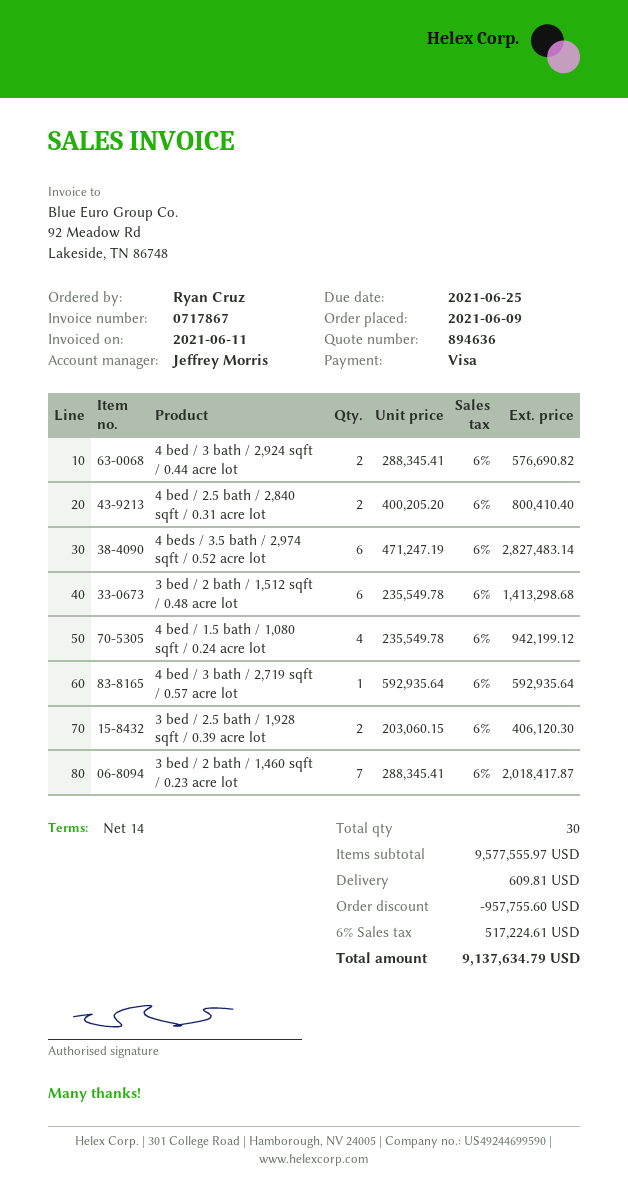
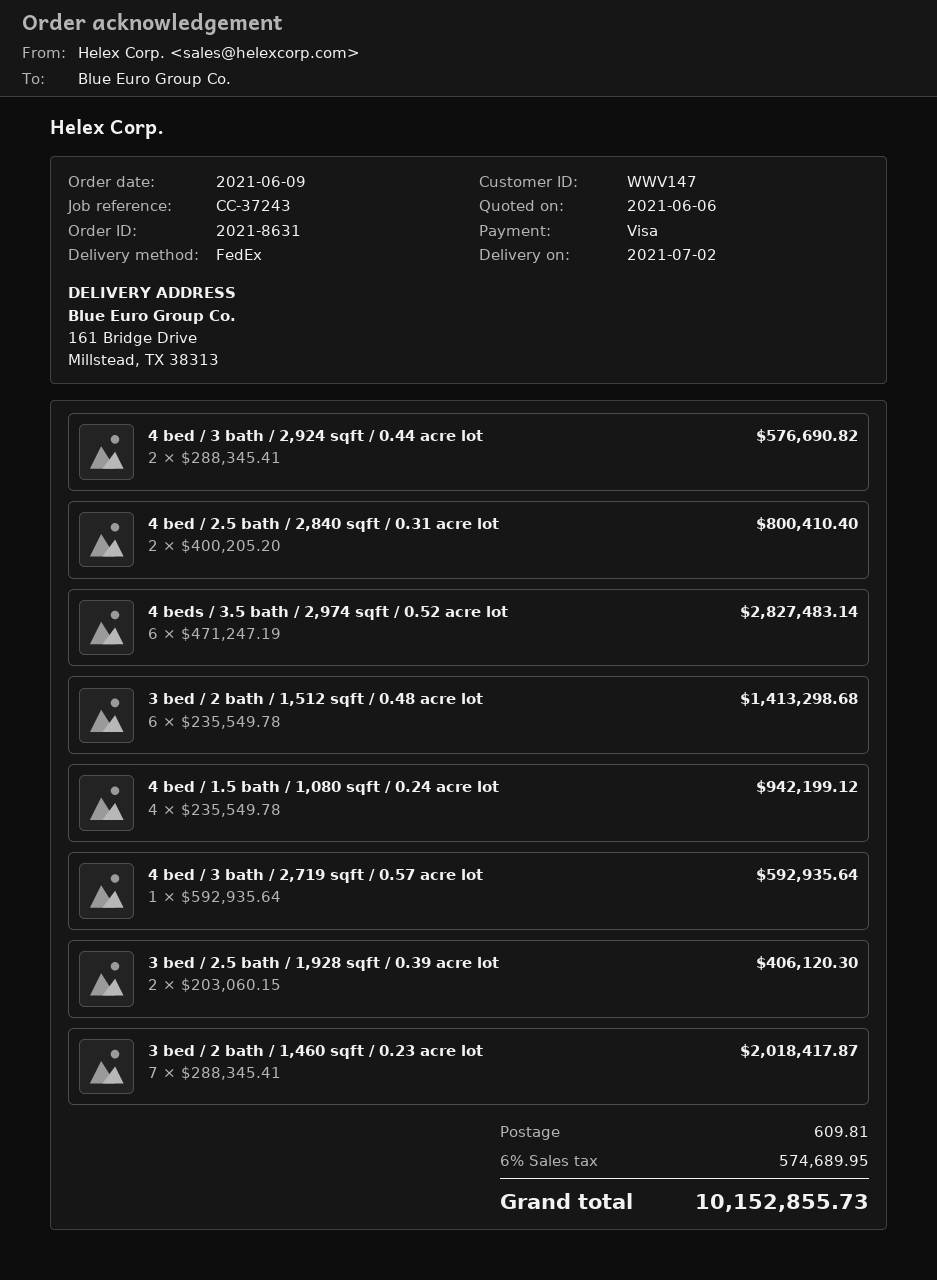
discount: 957755.60 -> none
tax: 6% = 517224.61 -> 6% = 574689.95
total: 9137634.79 -> 10152855.73

